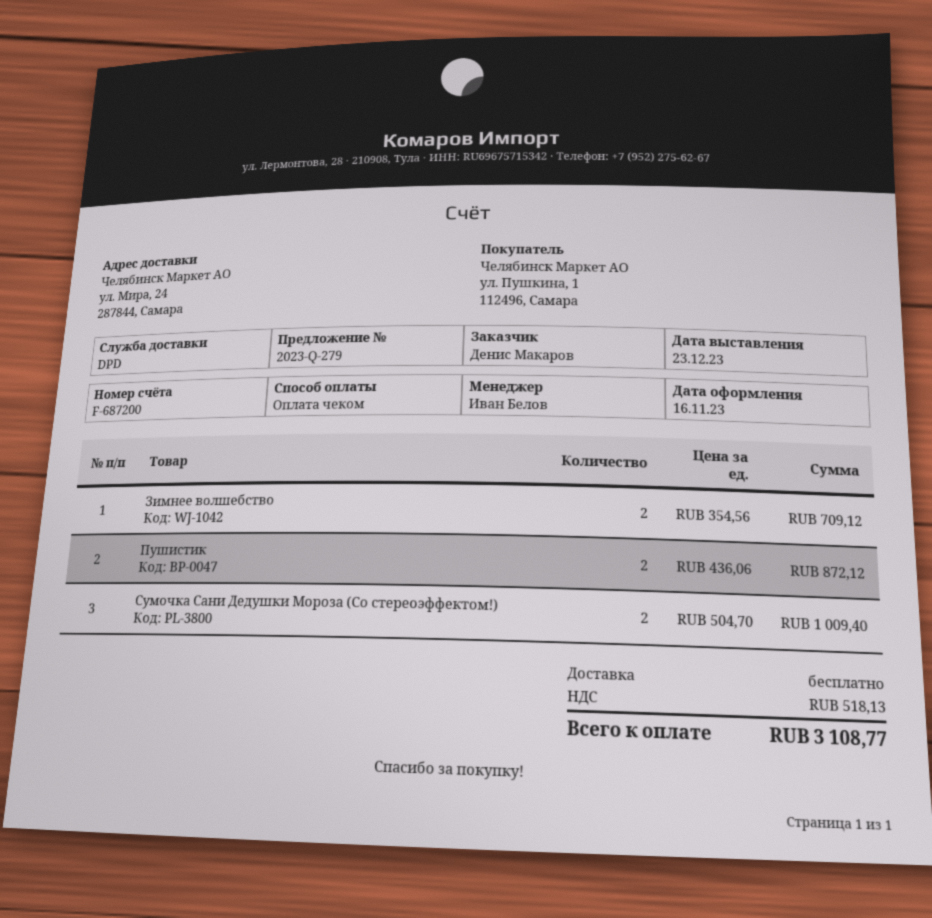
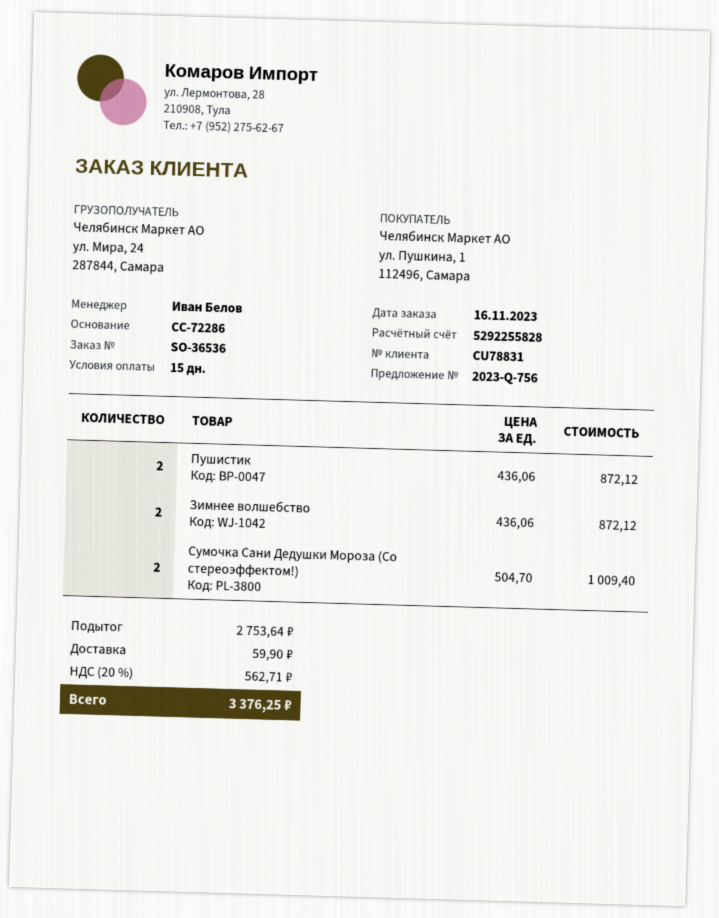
quote number: 2023-Q-279 -> 2023-Q-756
Зимнее волшебство: 2 x 354.56 = 709.12 -> 2 x 436.06 = 872.12
shipping: 0.00 -> 59.90
tax: 518.13 -> 562.71
total: 3108.77 -> 3376.25

